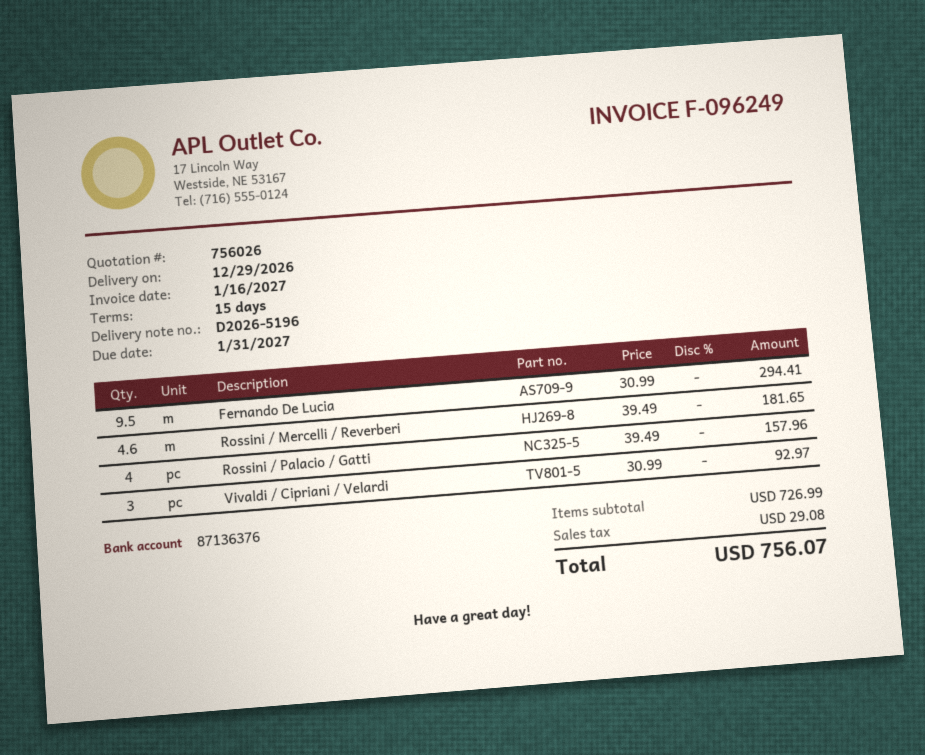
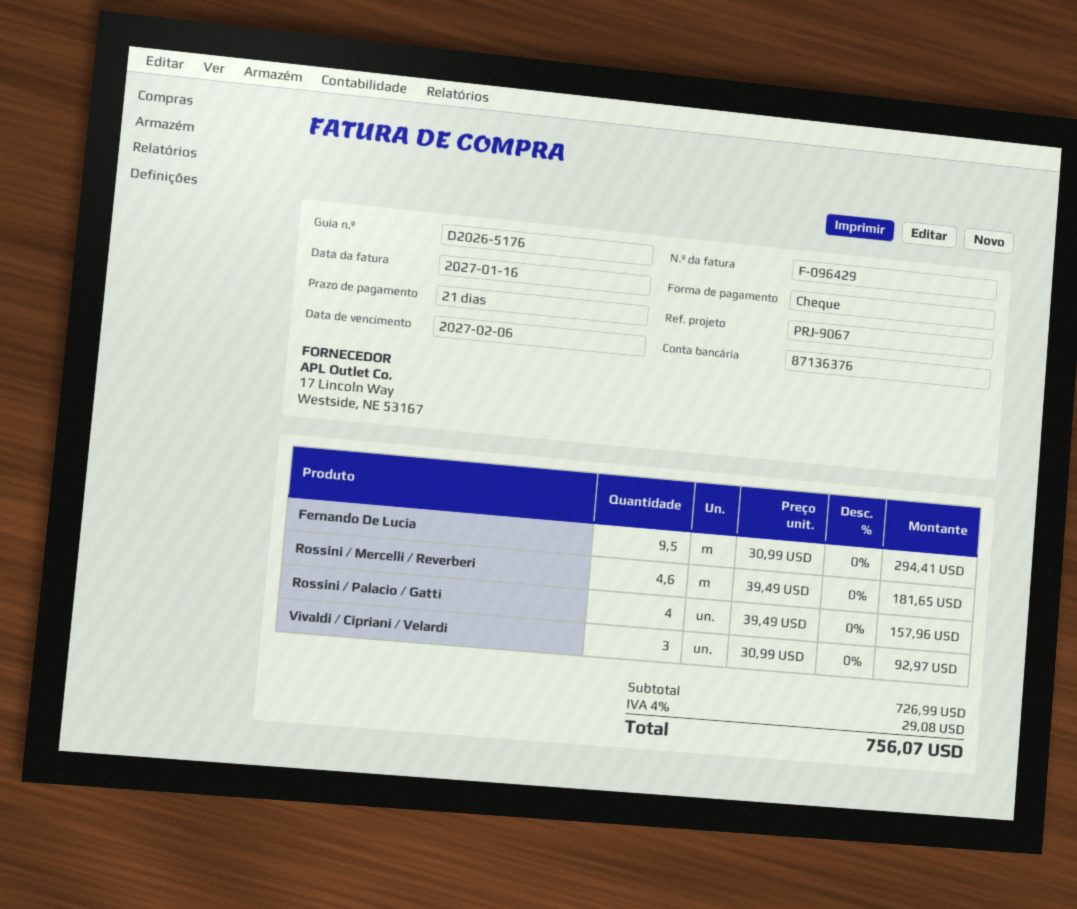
delivery note number: D2026-5196 -> D2026-5176
invoice number: F-096249 -> F-096429
payment terms: 15 days -> 21 days
due date: 2027-01-31 -> 2027-02-06

